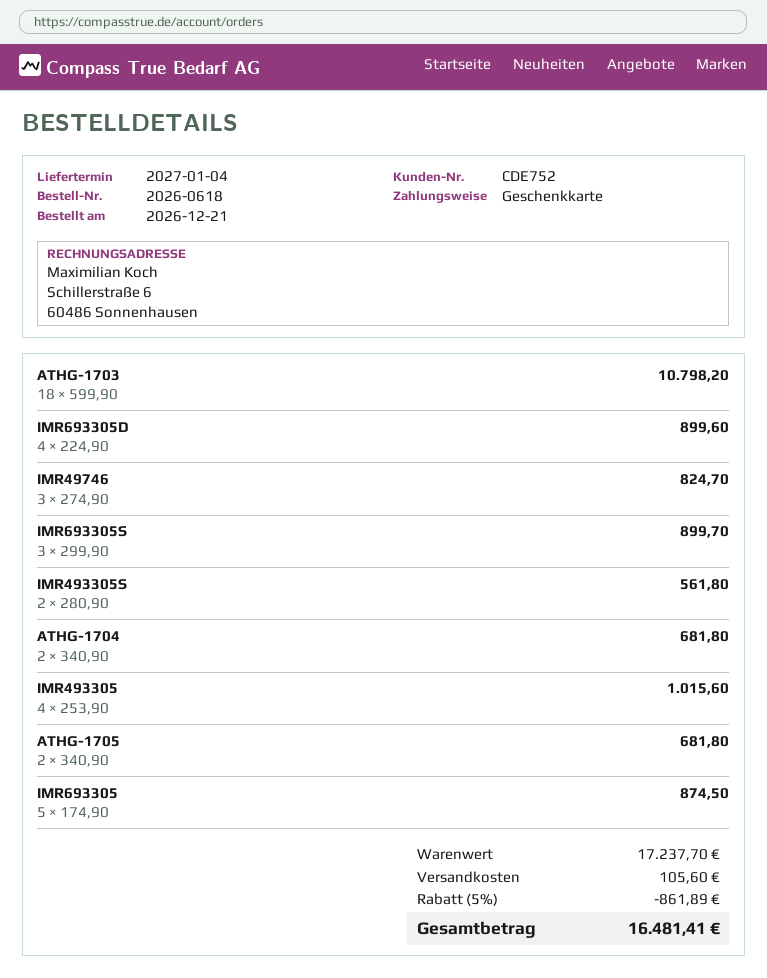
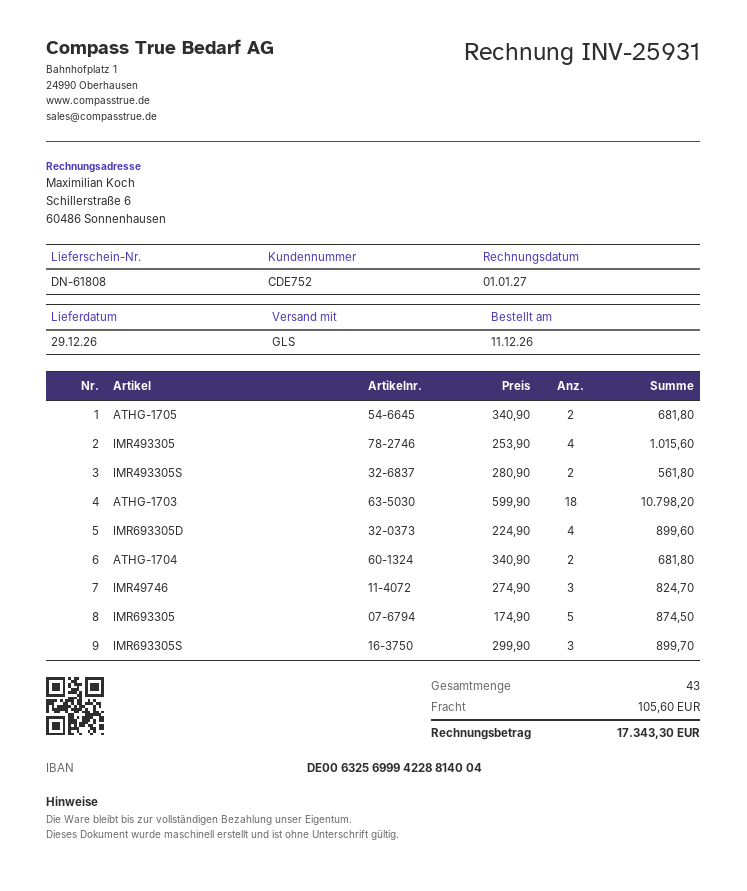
order date: 2026-12-21 -> 2026-12-11
delivery date: 2027-01-04 -> 2026-12-29
discount: 5% = 861.89 -> none
total: 16481.41 -> 17343.30

